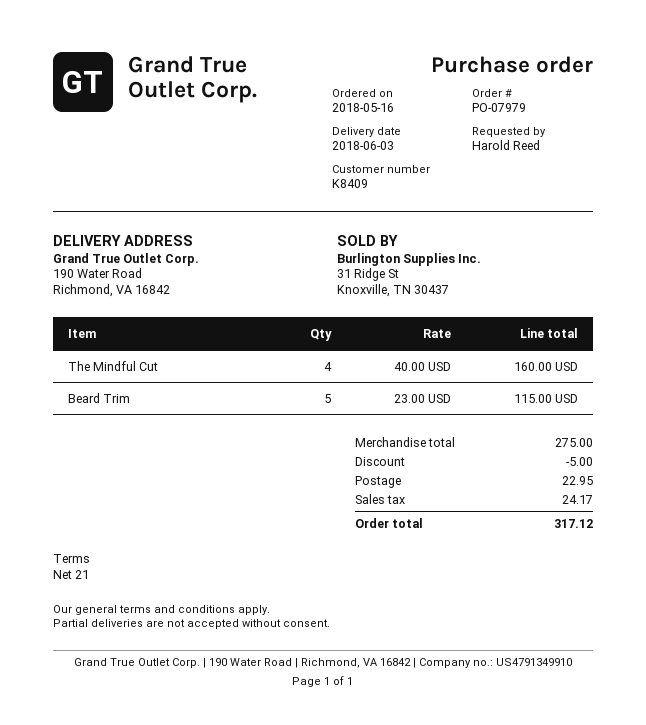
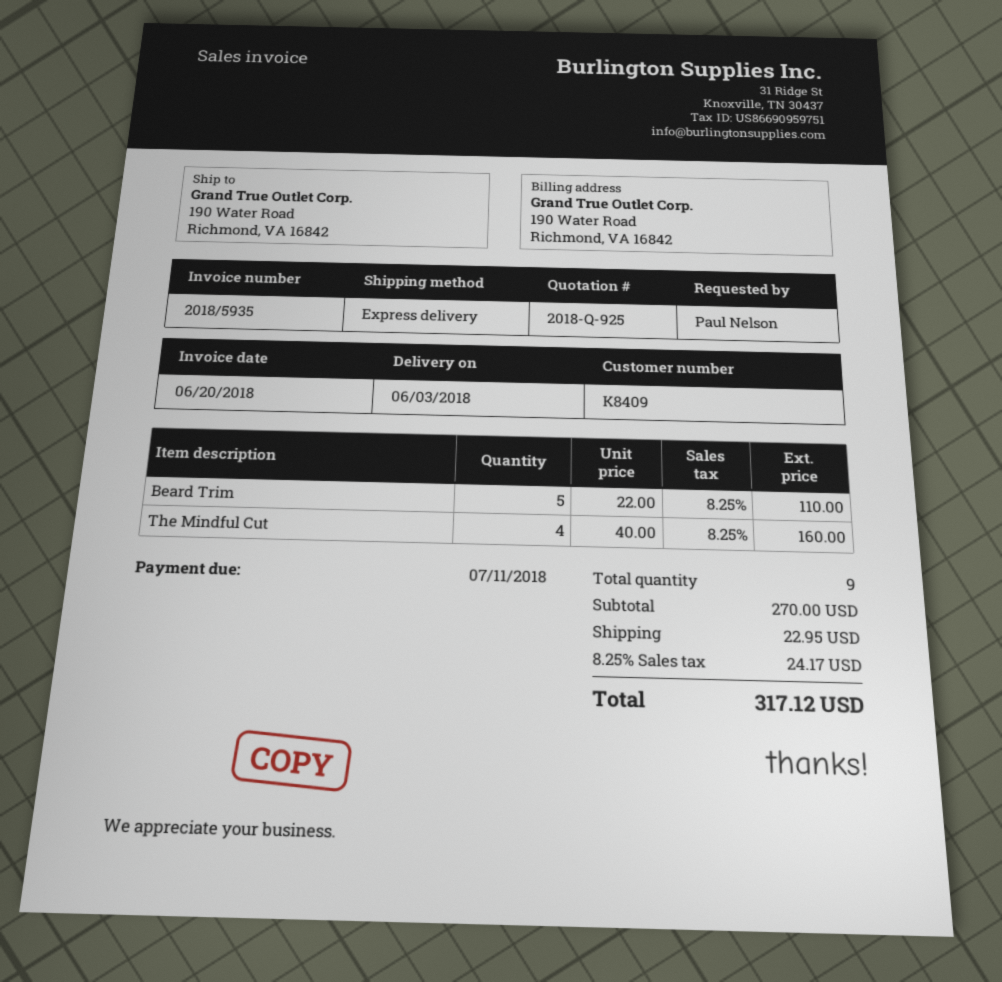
ordered by: Harold Reed -> Paul Nelson
Beard Trim: 5 x 23.00 = 115.00 -> 5 x 22.00 = 110.00
subtotal: 275.00 -> 270.00
discount: 5.00 -> none

